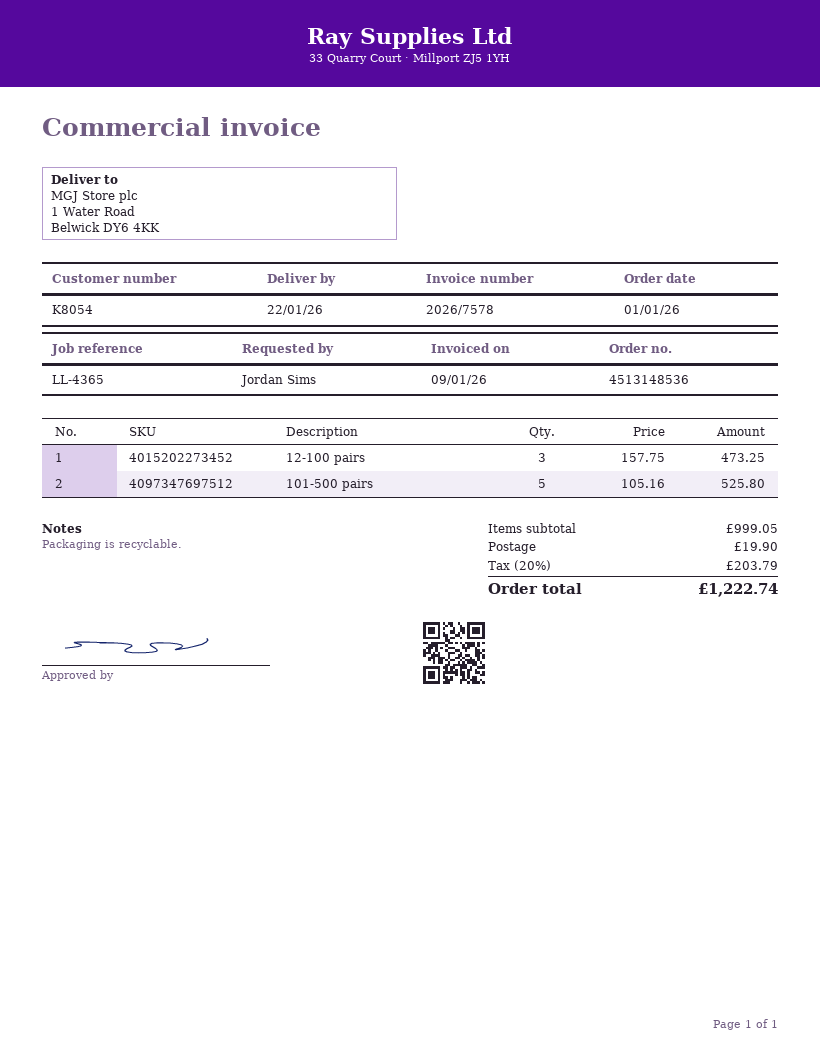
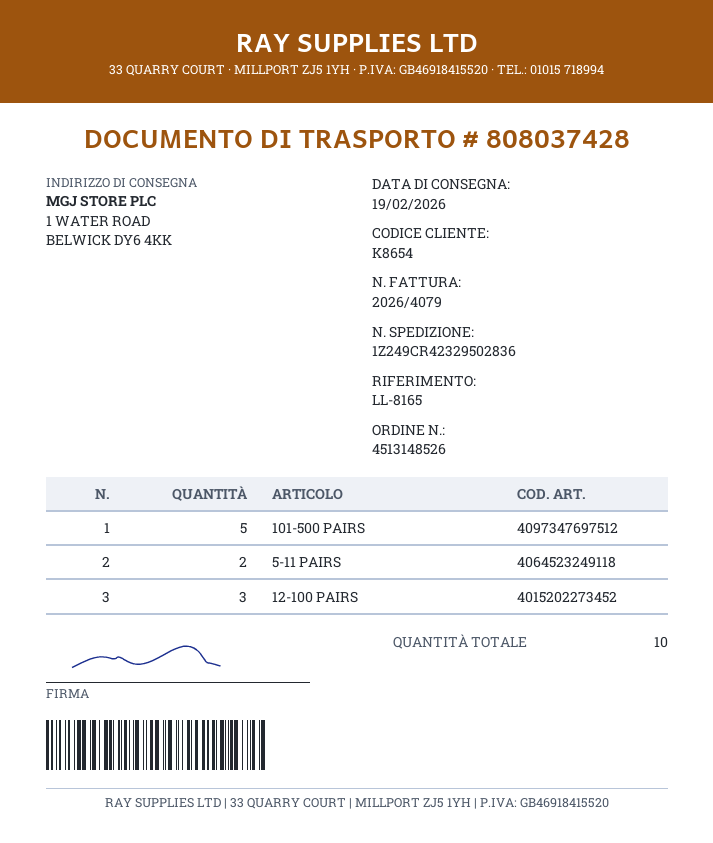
order number: 4513148536 -> 4513148526
delivery date: 2026-01-22 -> 2026-02-19
invoice number: 2026/7578 -> 2026/4079
customer number: K8054 -> K8654
reference: LL-4365 -> LL-8165
5-11 PAIRS: none -> 2

